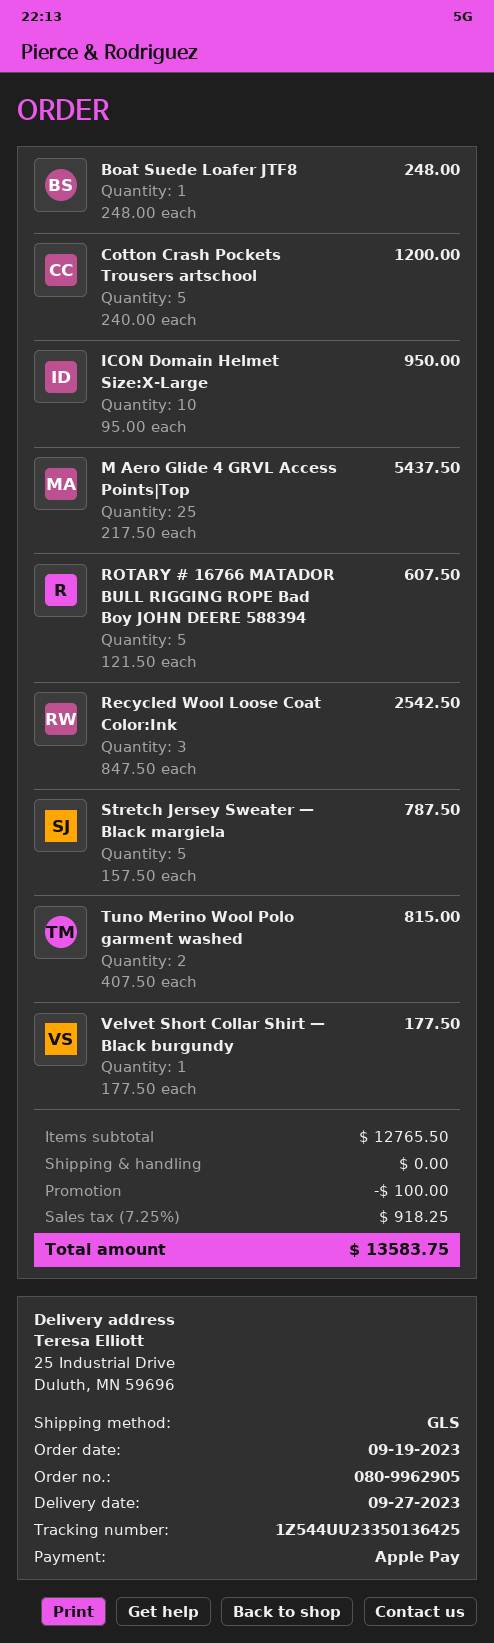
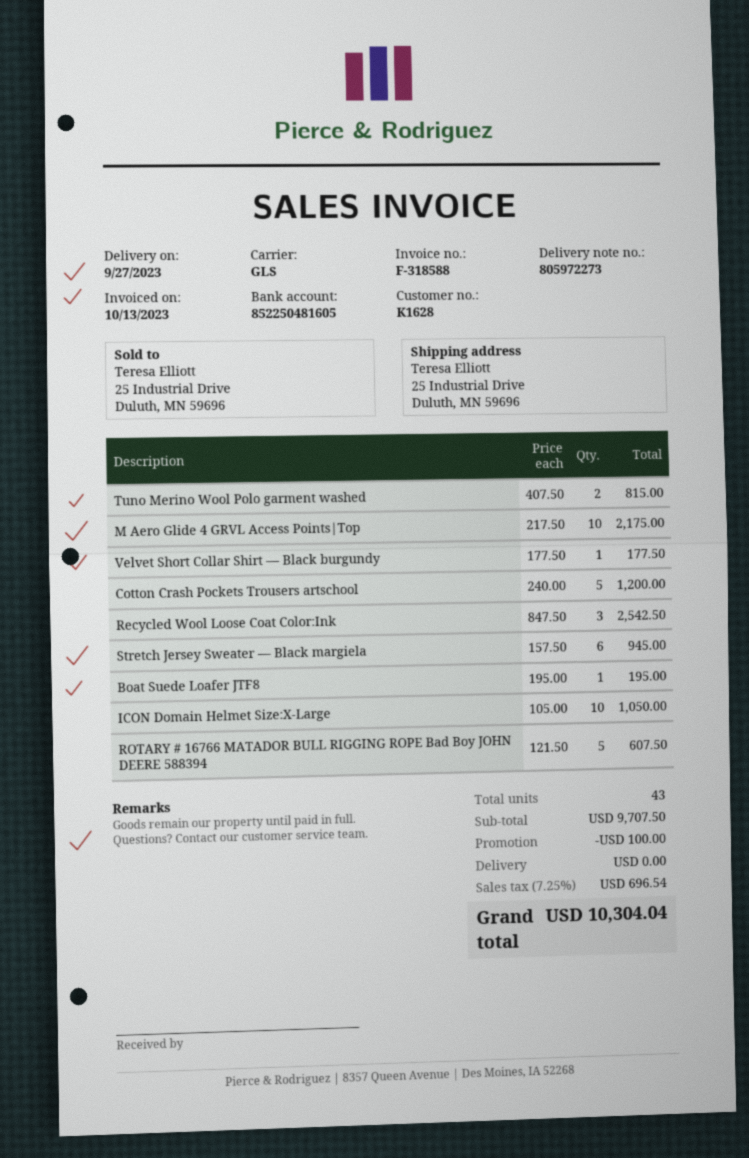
Boat Suede Loafer JTF8: 1 x 248.00 = 248.00 -> 1 x 195.00 = 195.00
ICON Domain Helmet Size:X-Large: 10 x 95.00 = 950.00 -> 10 x 105.00 = 1050.00
M Aero Glide 4 GRVL Access Points|Top: 25 x 217.50 = 5437.50 -> 10 x 217.50 = 2175.00
Stretch Jersey Sweater — Black margiela: 5 x 157.50 = 787.50 -> 6 x 157.50 = 945.00
subtotal: 12765.50 -> 9707.50
tax: 7.25% = 918.25 -> 7.25% = 696.54
total: 13583.75 -> 10304.04

